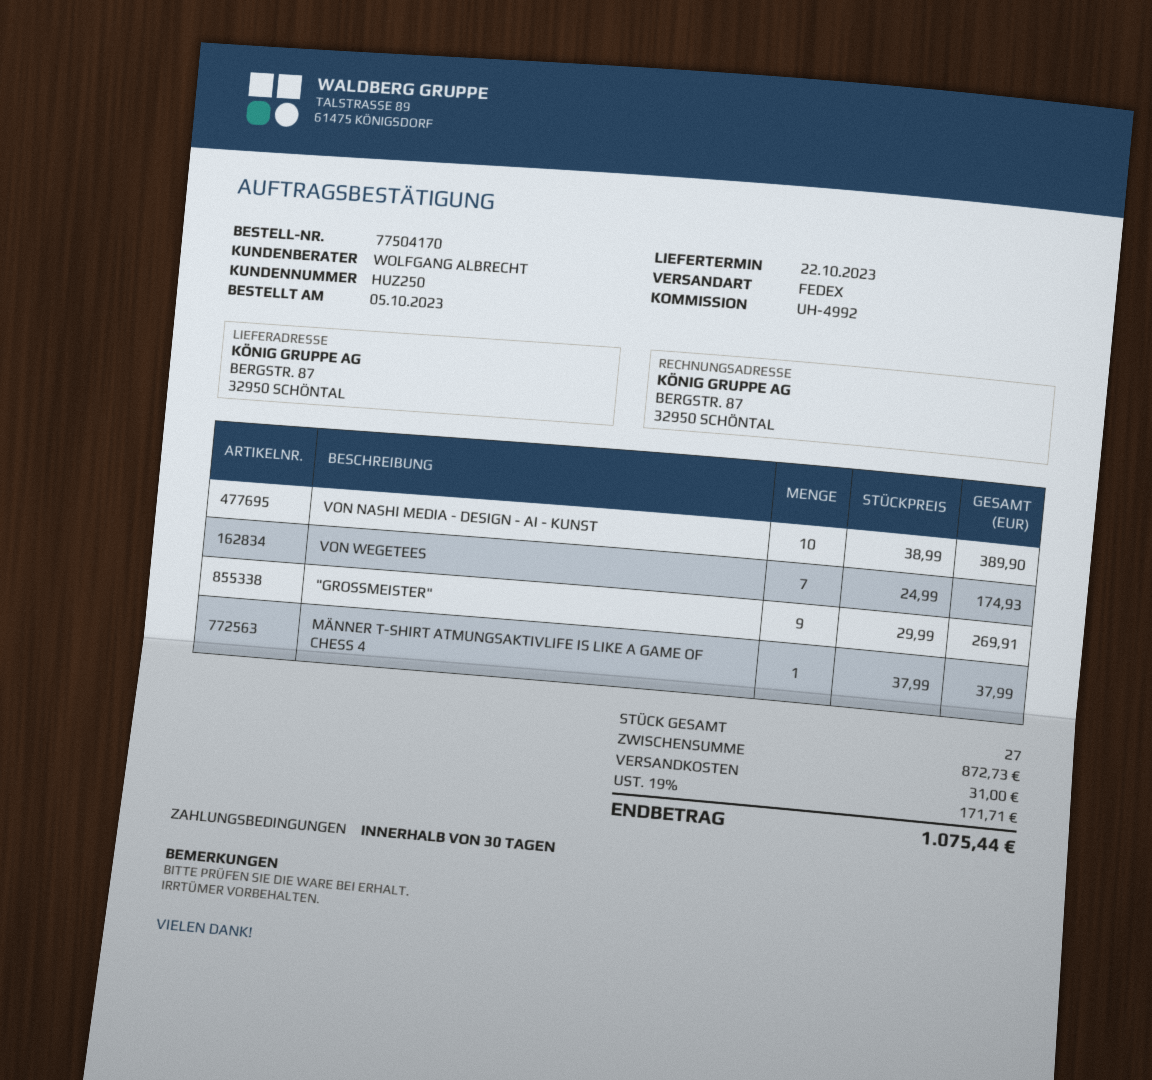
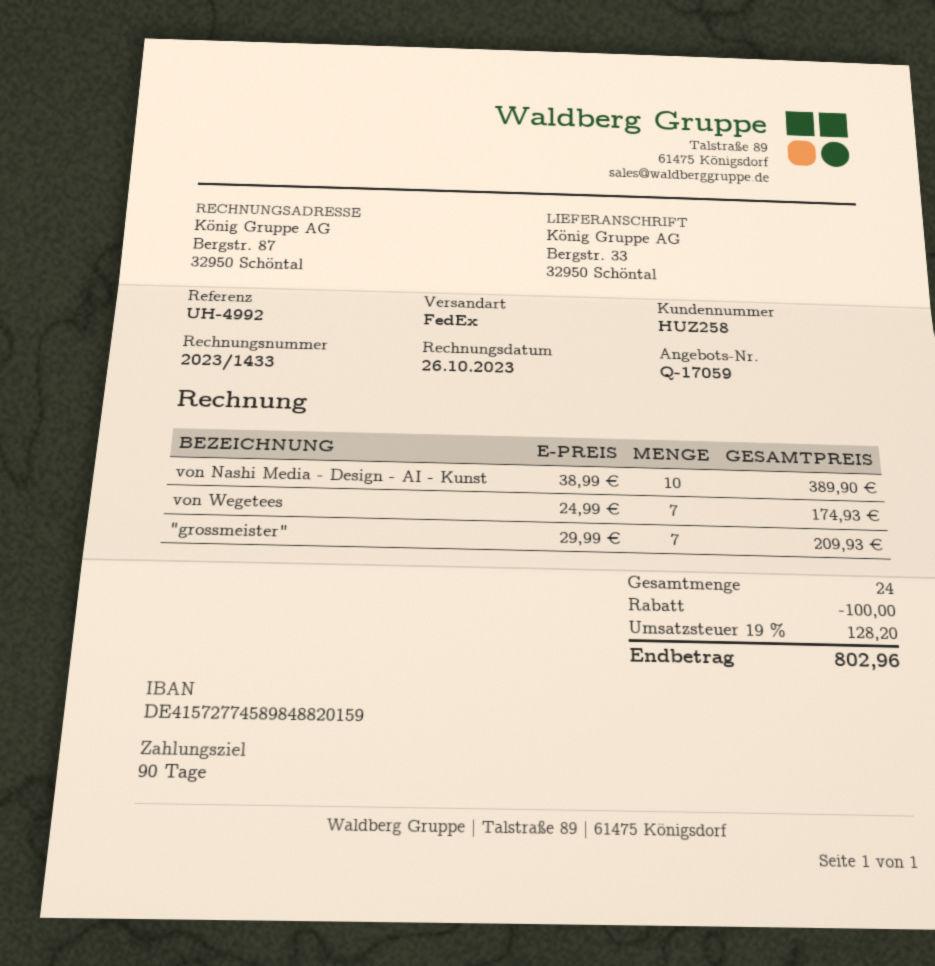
payment terms: 30 days -> 90 days
customer number: HUZ250 -> HUZ258
ship to: BERGSTR. 87, 32950 SCHÖNTAL -> Bergstr. 33, 32950 Schöntal
"GROSSMEISTER": 9 x 29.99 = 269.91 -> 7 x 29.99 = 209.93
MÄNNER T-SHIRT ATMUNGSAKTIVLIFE IS LIKE A GAME OF CHESS 4: 1 x 37.99 = 37.99 -> none
total quantity: 27 -> 24
discount: none -> 100.00
shipping: 31.00 -> none
tax: 19% = 171.71 -> 19% = 128.20
total: 1075.44 -> 802.96

